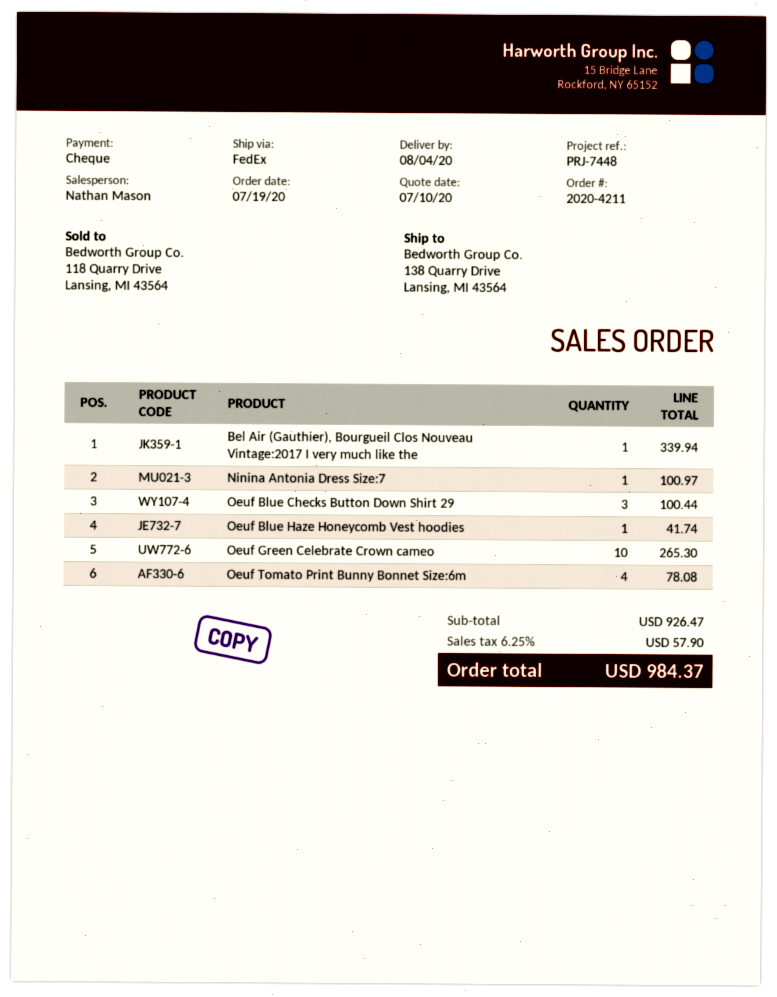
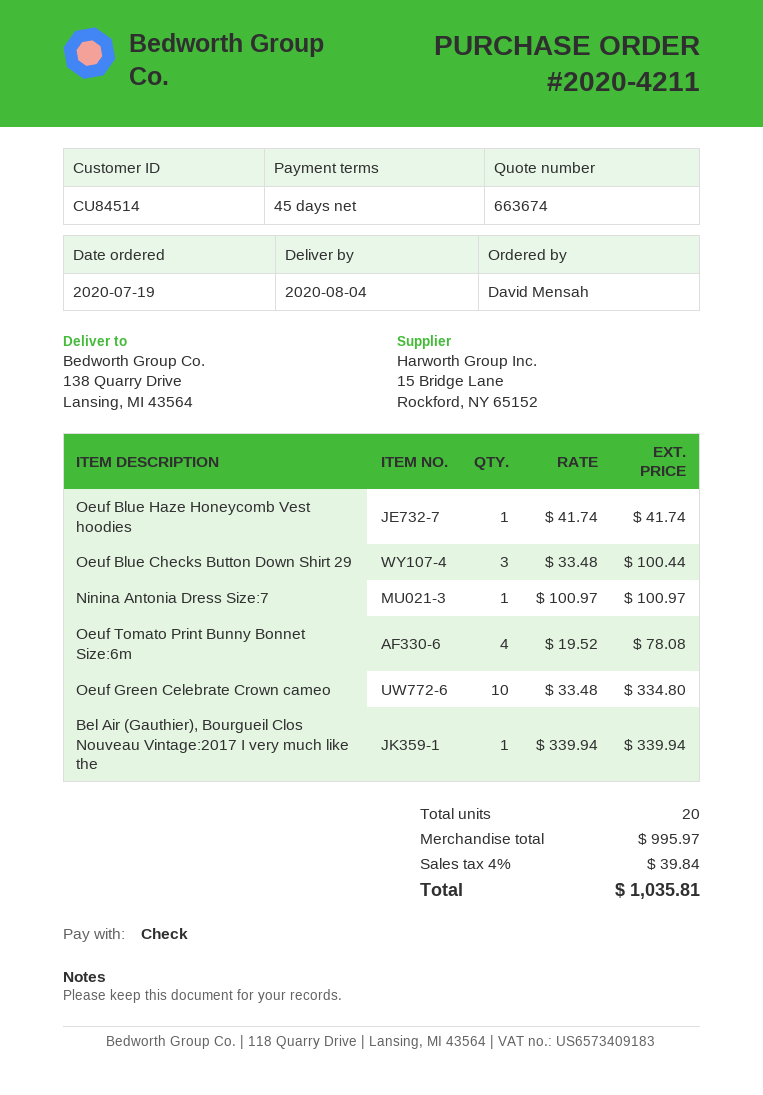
Oeuf Green Celebrate Crown cameo: 10 for 265.30 -> 10 for 334.80
subtotal: 926.47 -> 995.97
tax: 6.25% = 57.90 -> 4% = 39.84
total: 984.37 -> 1035.81

